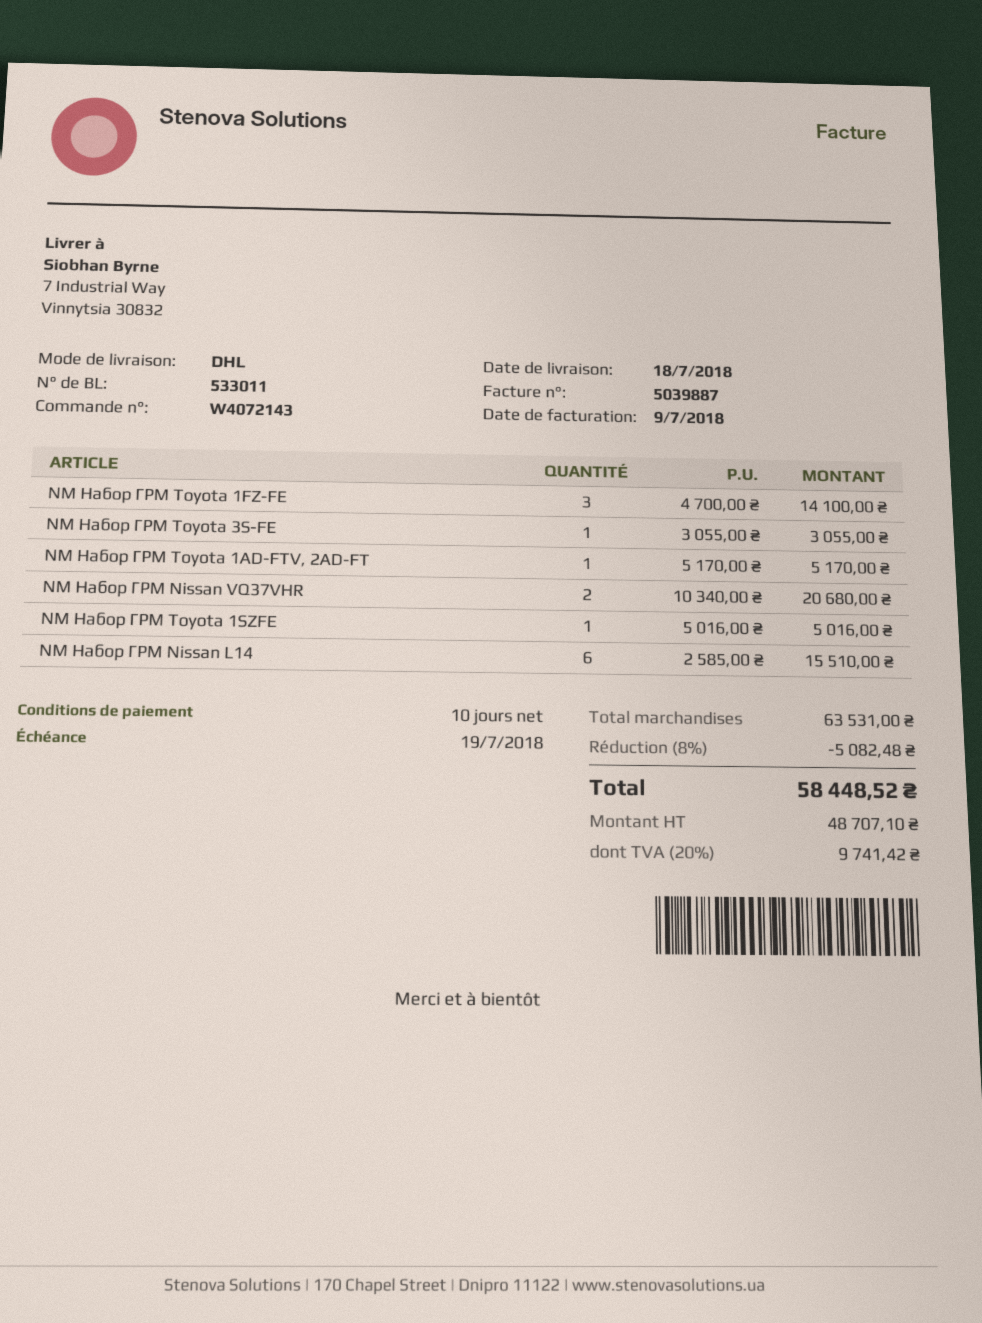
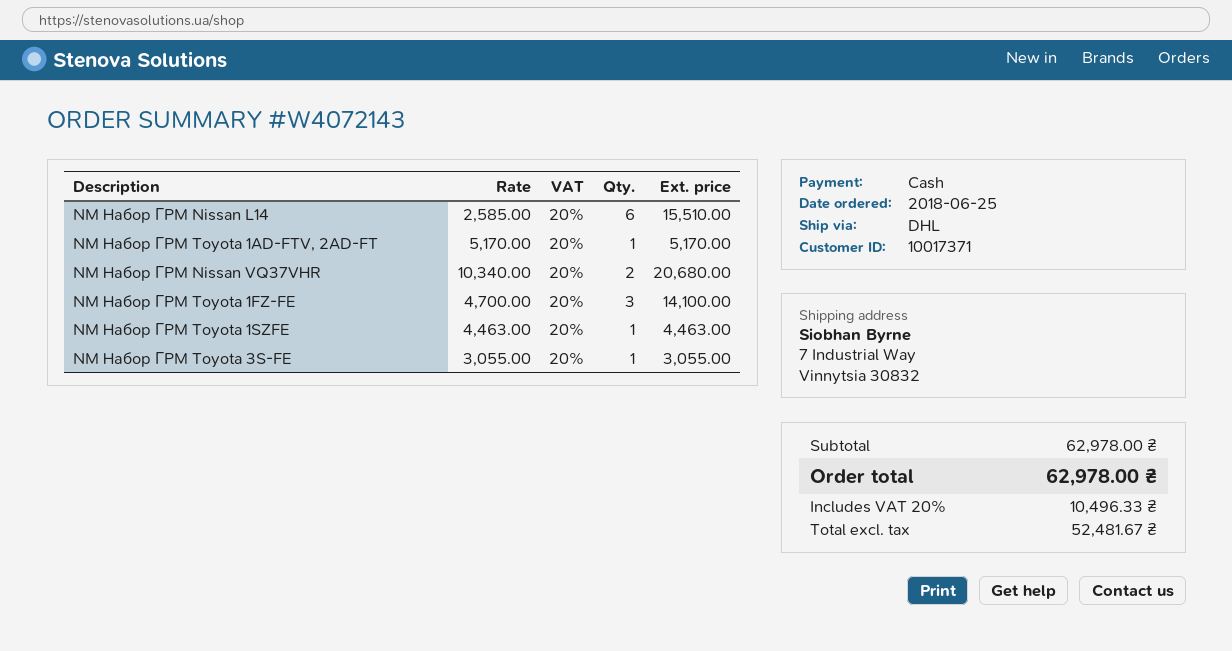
NM Набор ГРМ Toyota 1SZFE: 1 x 5016.00 = 5016.00 -> 1 x 4463.00 = 4463.00
subtotal: 63531.00 -> 62978.00
discount: 8% = 5082.48 -> none
net: 48707.10 -> 52481.67
tax: 20% = 9741.42 -> 20% = 10496.33
total: 58448.52 -> 62978.00

